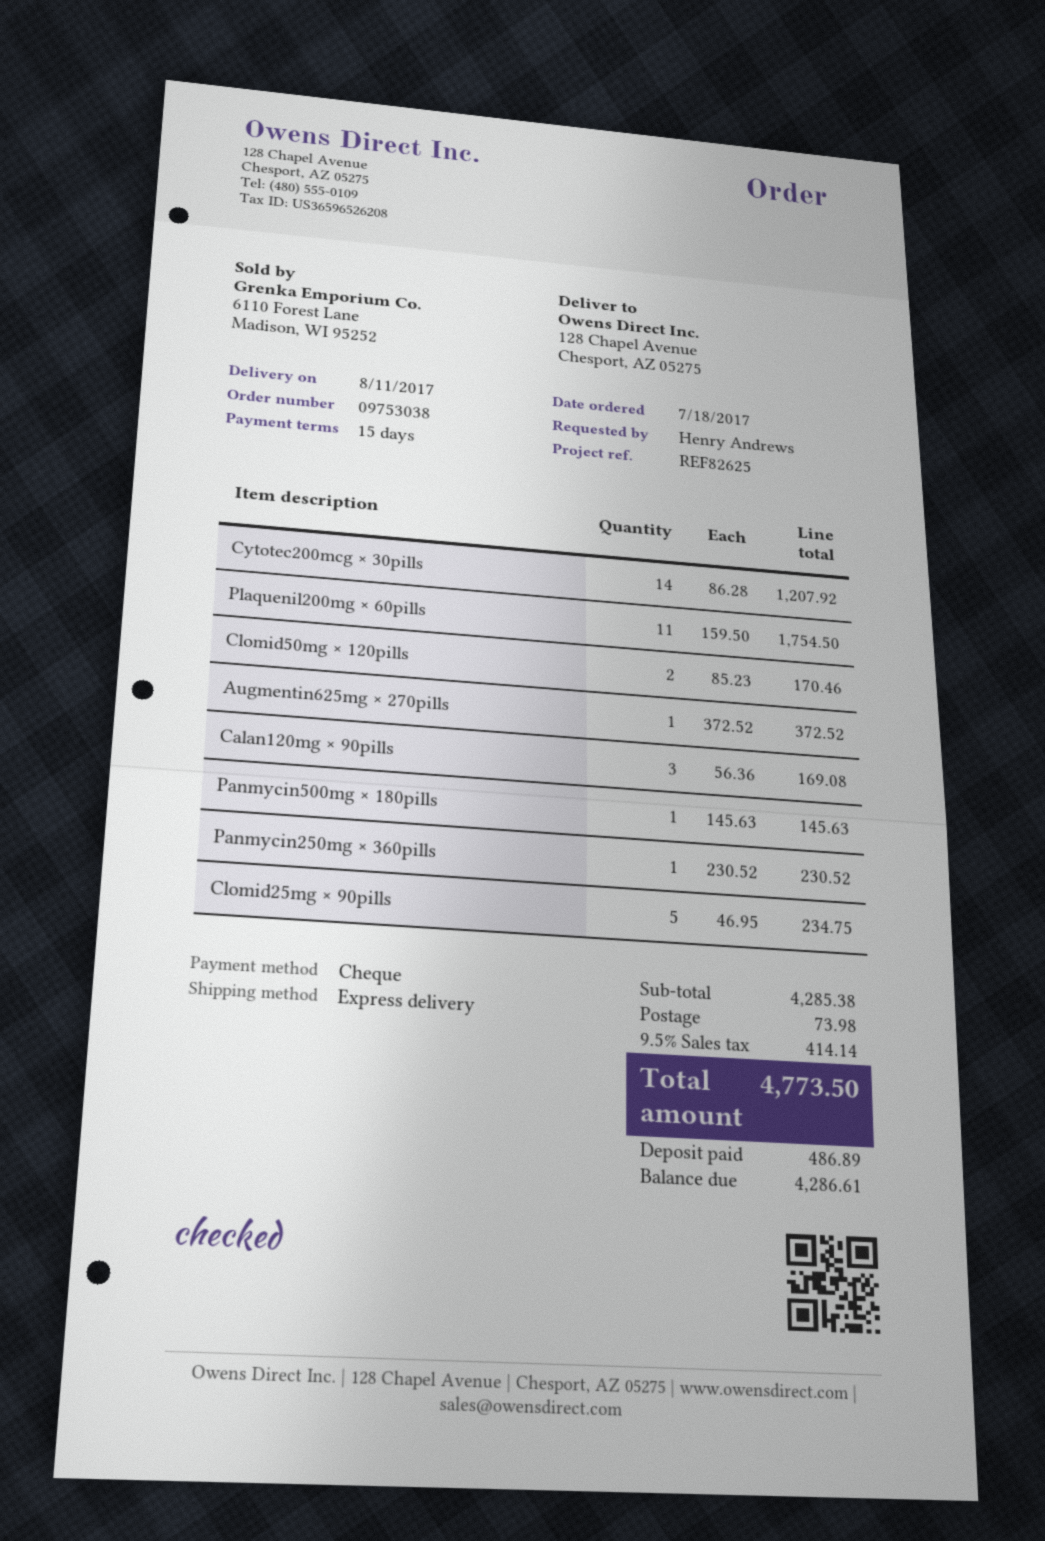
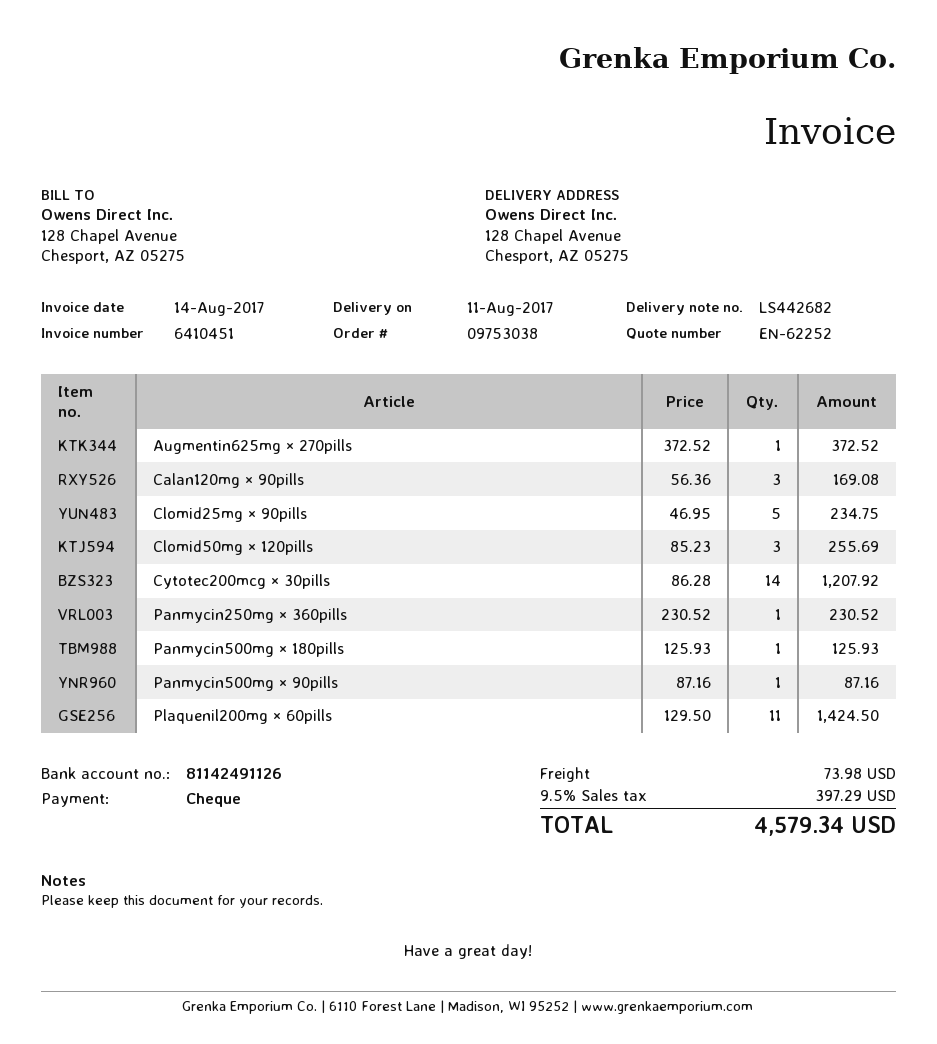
Plaquenil200mg × 60pills: 11 x 159.50 = 1754.50 -> 11 x 129.50 = 1424.50
Clomid50mg × 120pills: 2 x 85.23 = 170.46 -> 3 x 85.23 = 255.69
Panmycin500mg × 180pills: 1 x 145.63 = 145.63 -> 1 x 125.93 = 125.93
Panmycin500mg × 90pills: none -> 1 x 87.16 = 87.16
tax: 9.5% = 414.14 -> 9.5% = 397.29
total: 4773.50 -> 4579.34

